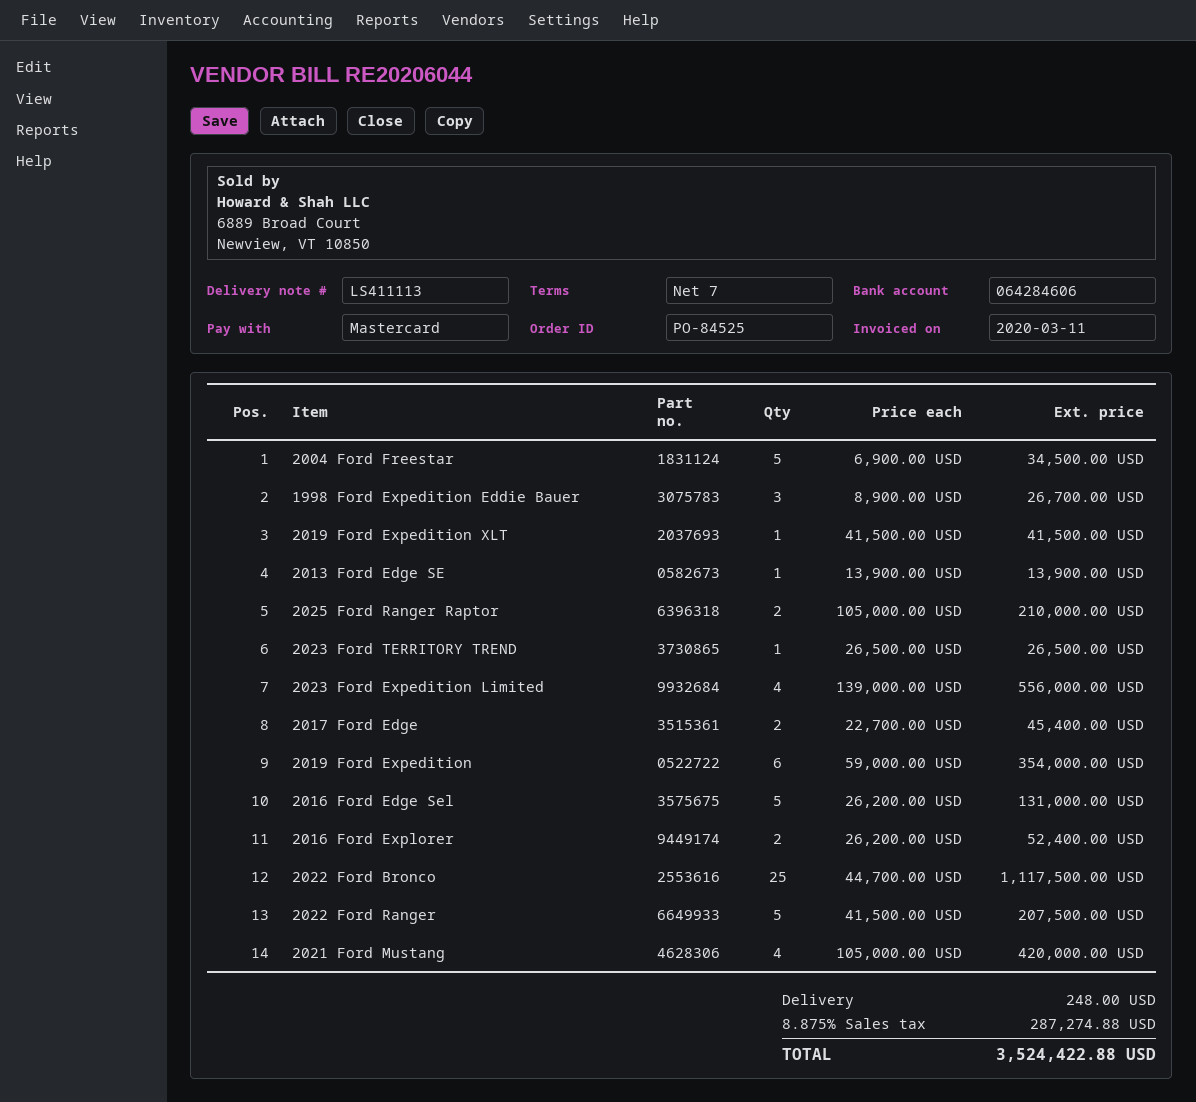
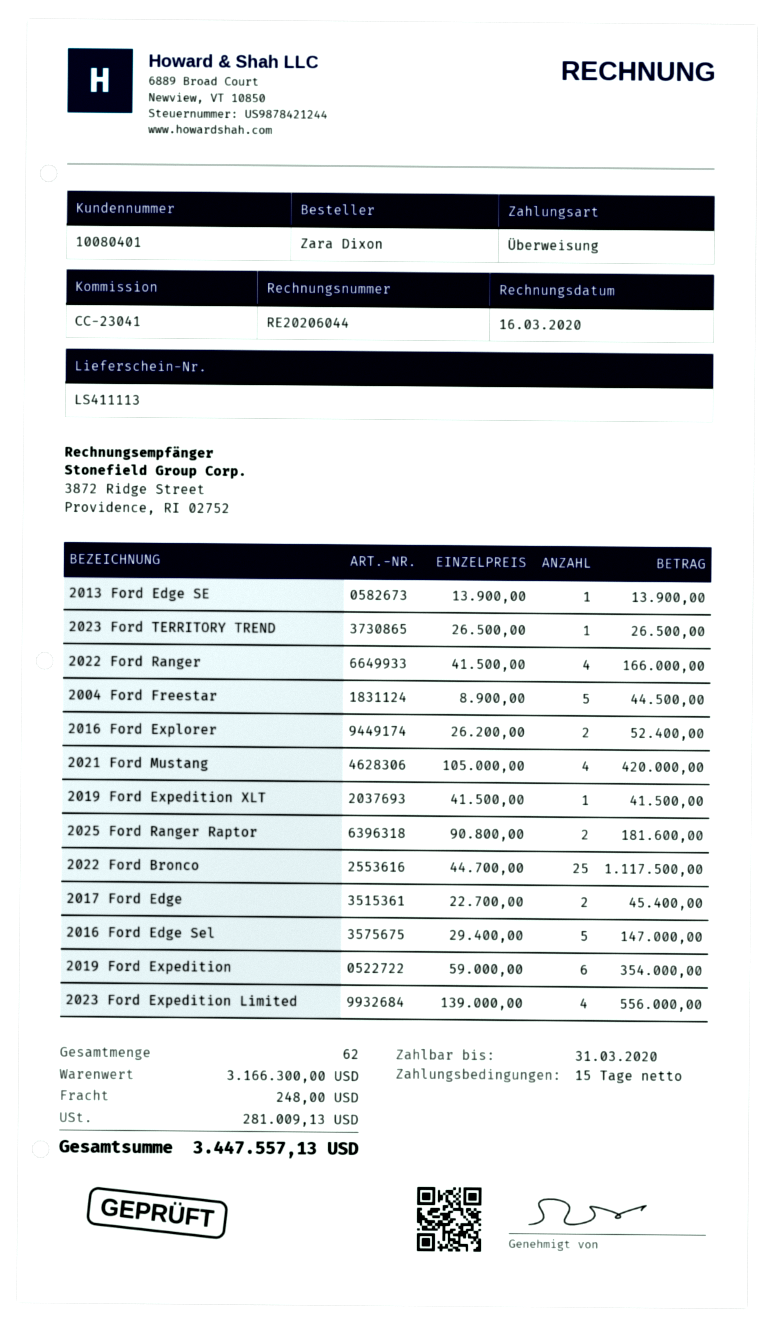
invoice date: 2020-03-11 -> 2020-03-16
payment terms: 7 days -> 15 days
payment method: Mastercard -> bank transfer
2004 Ford Freestar: 5 x 6900.00 = 34500.00 -> 5 x 8900.00 = 44500.00
1998 Ford Expedition Eddie Bauer: 3 x 8900.00 = 26700.00 -> none
2025 Ford Ranger Raptor: 2 x 105000.00 = 210000.00 -> 2 x 90800.00 = 181600.00
2016 Ford Edge Sel: 5 x 26200.00 = 131000.00 -> 5 x 29400.00 = 147000.00
2022 Ford Ranger: 5 x 41500.00 = 207500.00 -> 4 x 41500.00 = 166000.00
tax: 287274.88 -> 281009.13
total: 3524422.88 -> 3447557.13

